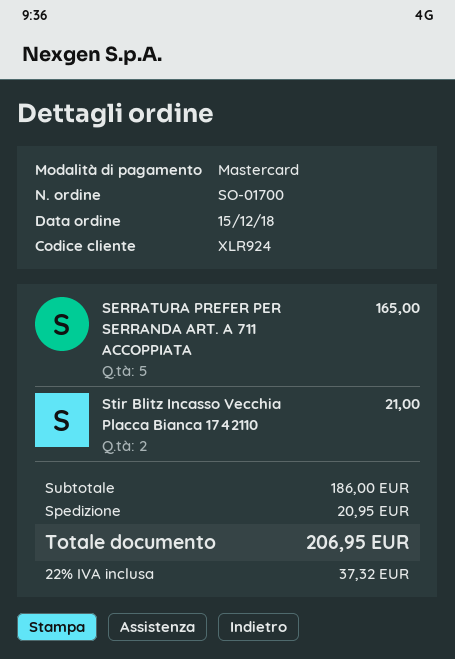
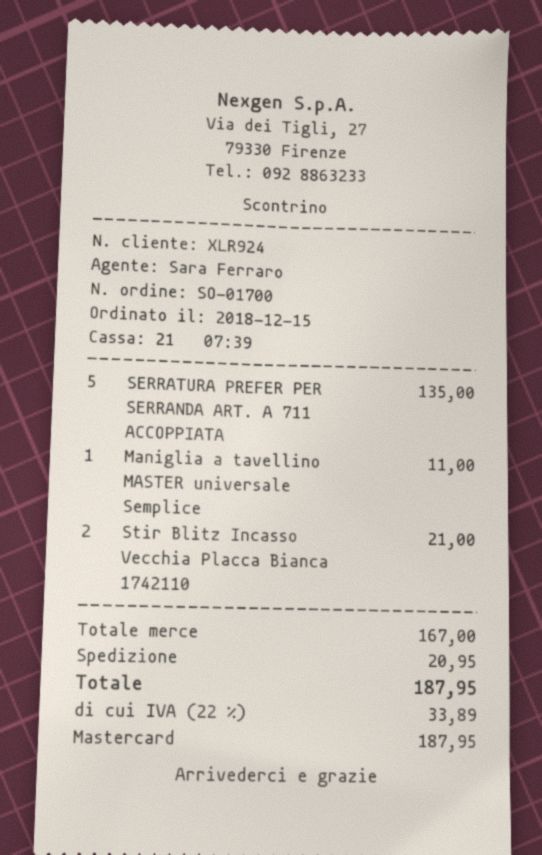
SERRATURA PREFER PER SERRANDA ART. A 711 ACCOPPIATA: 5 for 165.00 -> 5 for 135.00
Maniglia a tavellino MASTER universale Semplice: none -> 1 for 11.00
subtotal: 186.00 -> 167.00
tax: 22% = 37.32 -> 22% = 33.89
total: 206.95 -> 187.95

